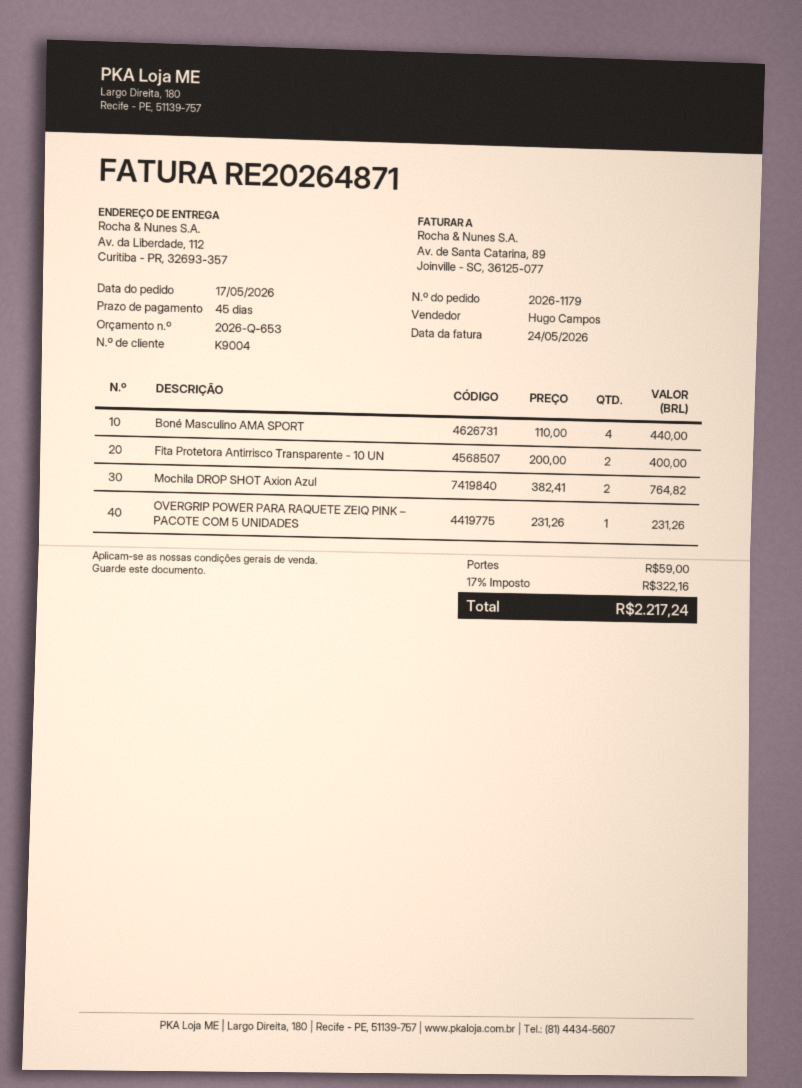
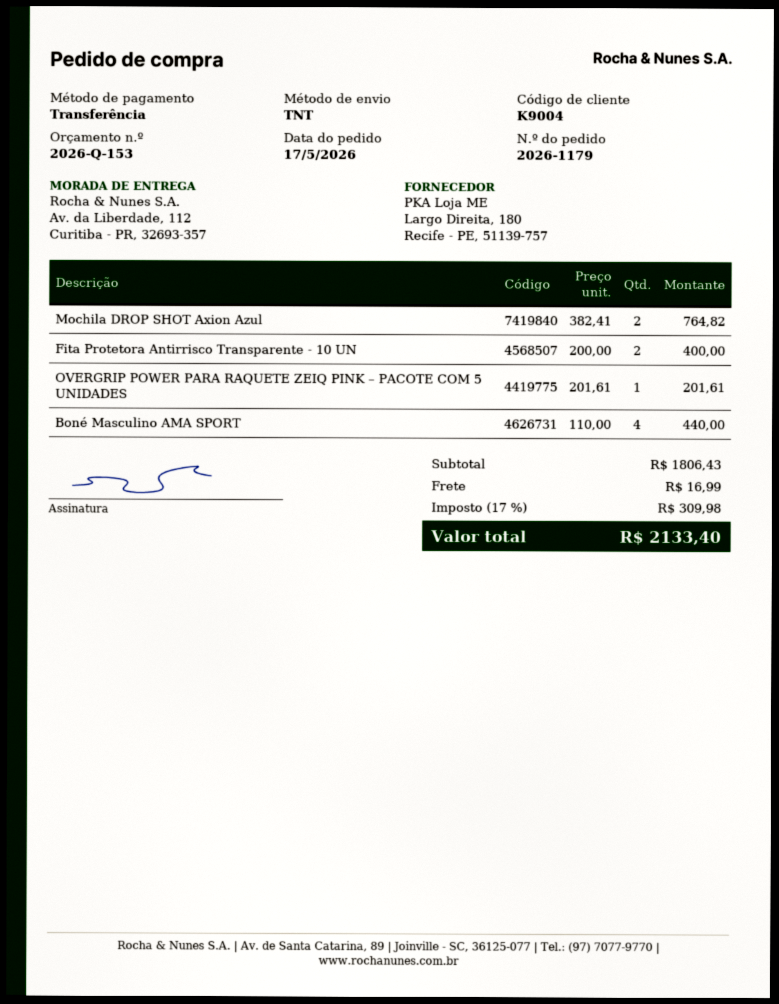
quote number: 2026-Q-653 -> 2026-Q-153
OVERGRIP POWER PARA RAQUETE ZEIQ PINK – PACOTE COM 5 UNIDADES: 1 x 231.26 = 231.26 -> 1 x 201.61 = 201.61
shipping: 59.00 -> 16.99
tax: 17% = 322.16 -> 17% = 309.98
total: 2217.24 -> 2133.40

